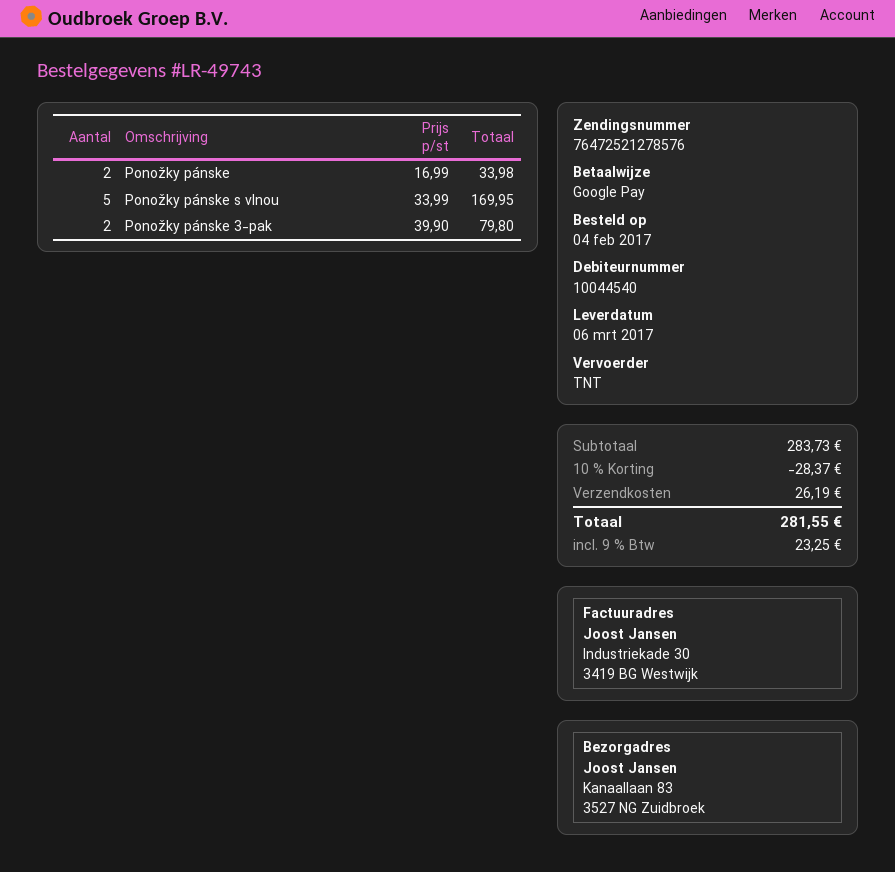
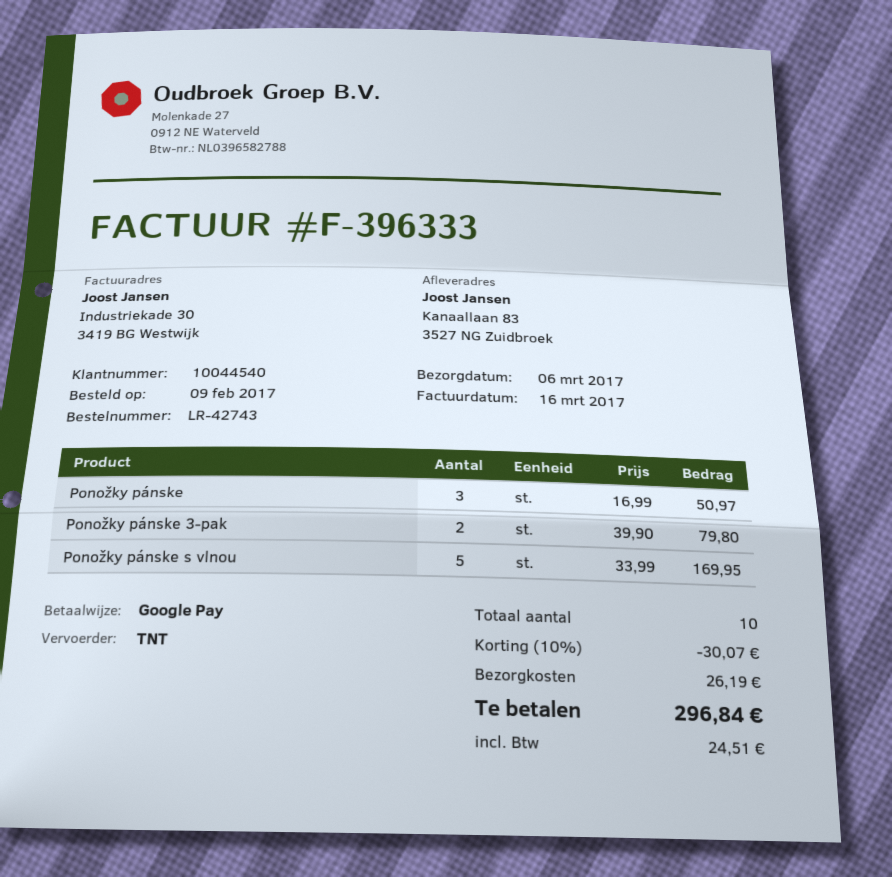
order number: LR-49743 -> LR-42743
order date: 2017-02-04 -> 2017-02-09
Ponožky pánske: 2 x 16.99 = 33.98 -> 3 x 16.99 = 50.97
discount: 10% = 28.37 -> 10% = 30.07
tax: 23.25 -> 24.51
total: 281.55 -> 296.84

